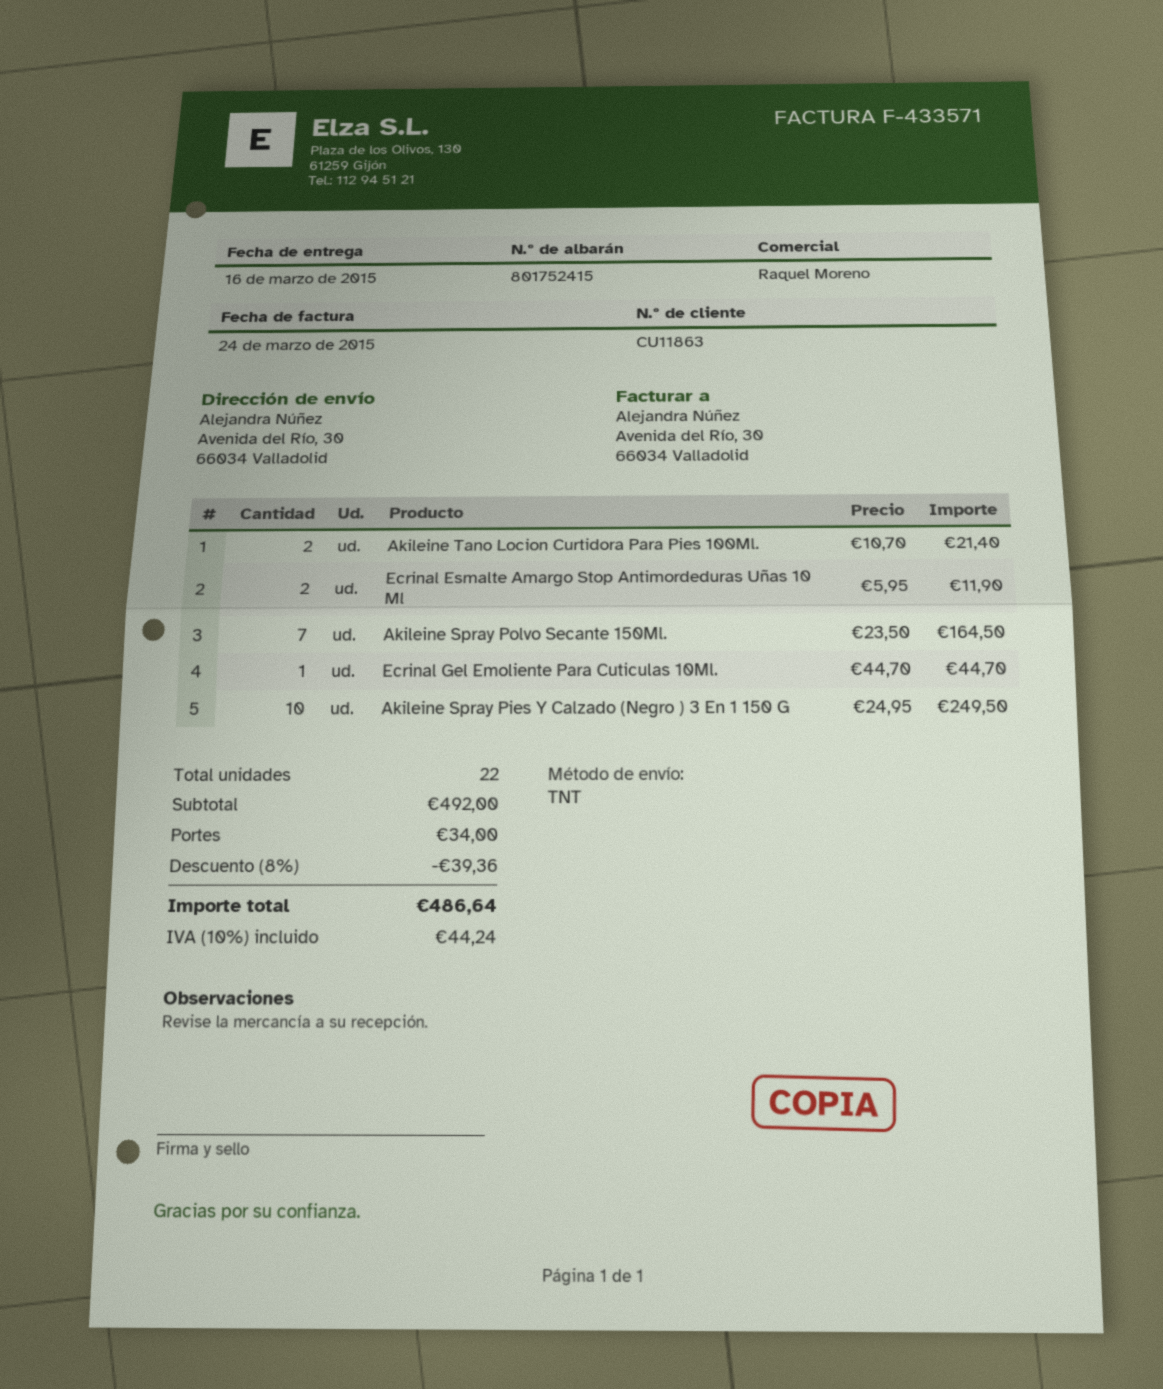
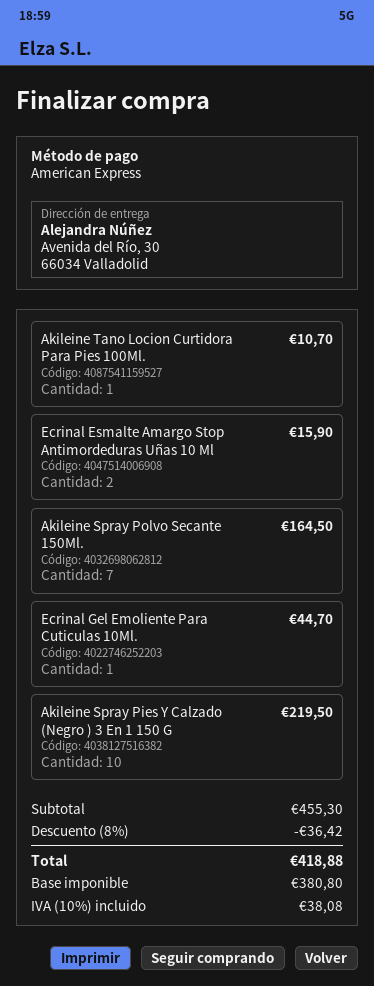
Akileine Tano Locion Curtidora Para Pies 100Ml.: 2 for 21.40 -> 1 for 10.70
Ecrinal Esmalte Amargo Stop Antimordeduras Uñas 10 Ml: 2 for 11.90 -> 2 for 15.90
Akileine Spray Pies Y Calzado (Negro ) 3 En 1 150 G: 10 for 249.50 -> 10 for 219.50
subtotal: 492.00 -> 455.30
discount: 8% = 39.36 -> 8% = 36.42
shipping: 34.00 -> none
tax: 10% = 44.24 -> 10% = 38.08
total: 486.64 -> 418.88

